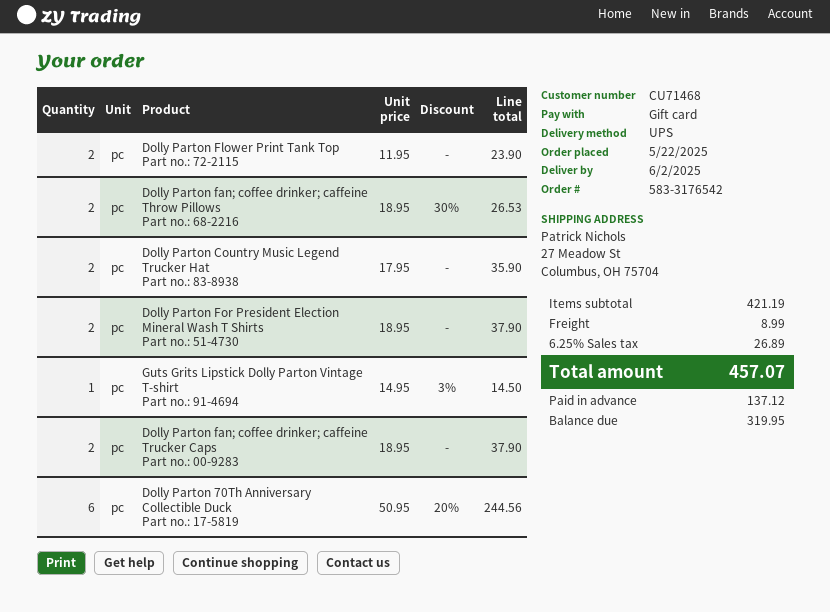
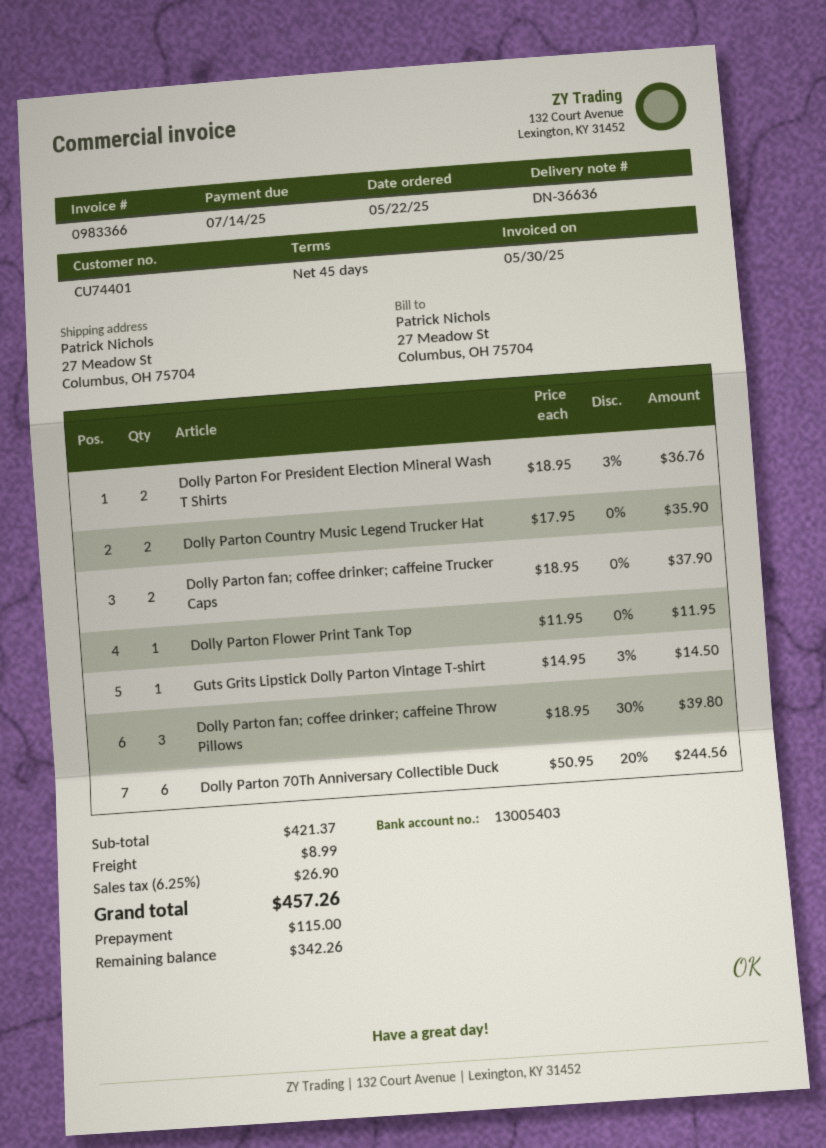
customer number: CU71468 -> CU74401
Dolly Parton Flower Print Tank Top: 2 x 11.95 = 23.90 -> 1 x 11.95 = 11.95
Dolly Parton fan; coffee drinker; caffeine Throw Pillows: 2 x 18.95 - 30% = 26.53 -> 3 x 18.95 - 30% = 39.80
Dolly Parton For President Election Mineral Wash T Shirts: 2 x 18.95 = 37.90 -> 2 x 18.95 - 3% = 36.76
subtotal: 421.19 -> 421.37
tax: 6.25% = 26.89 -> 6.25% = 26.90
total: 457.07 -> 457.26
deposit: 137.12 -> 115.00
balance: 319.95 -> 342.26

